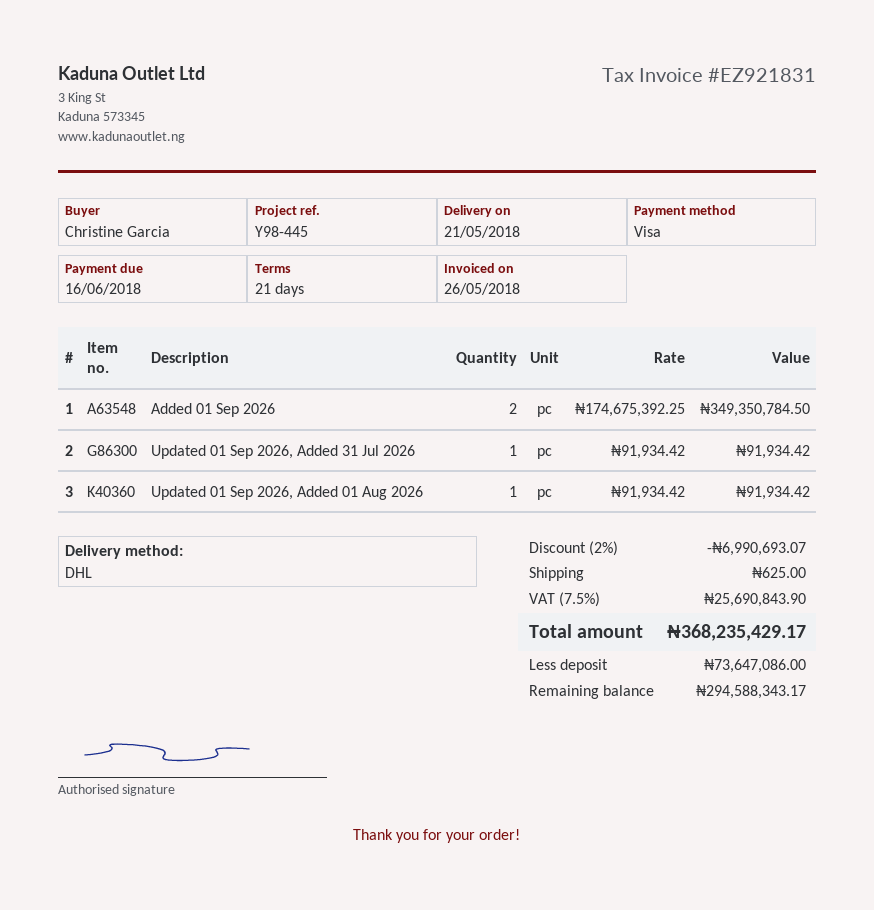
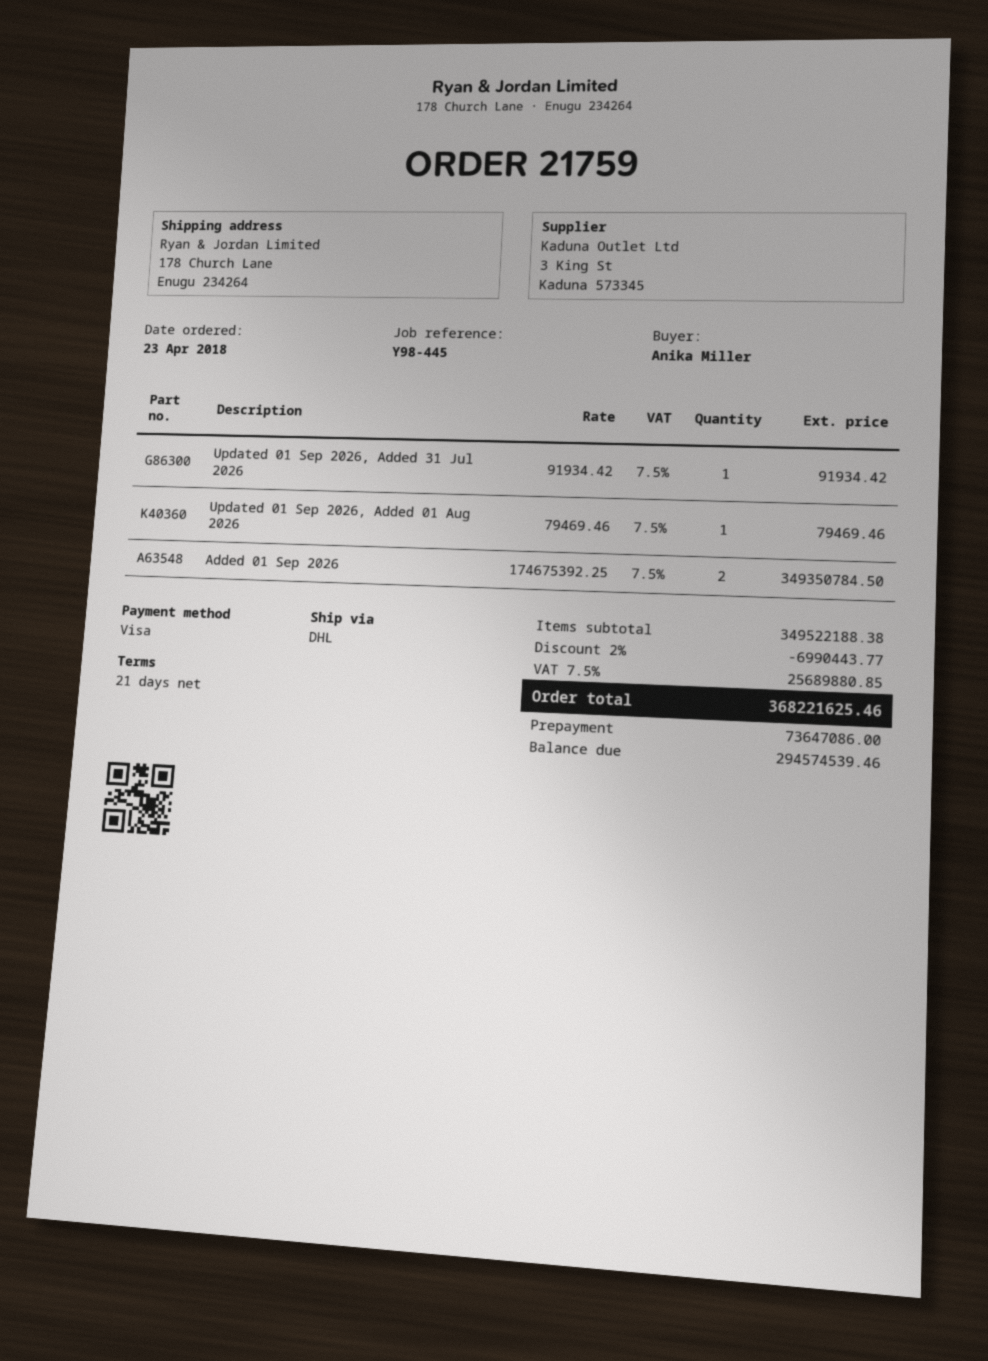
ordered by: Christine Garcia -> Anika Miller
Updated 01 Sep 2026, Added 01 Aug 2026: 1 x 91934.42 = 91934.42 -> 1 x 79469.46 = 79469.46
discount: 2% = 6990693.07 -> 2% = 6990443.77
shipping: 625.00 -> none
tax: 7.5% = 25690843.90 -> 7.5% = 25689880.85
total: 368235429.17 -> 368221625.46
balance: 294588343.17 -> 294574539.46

